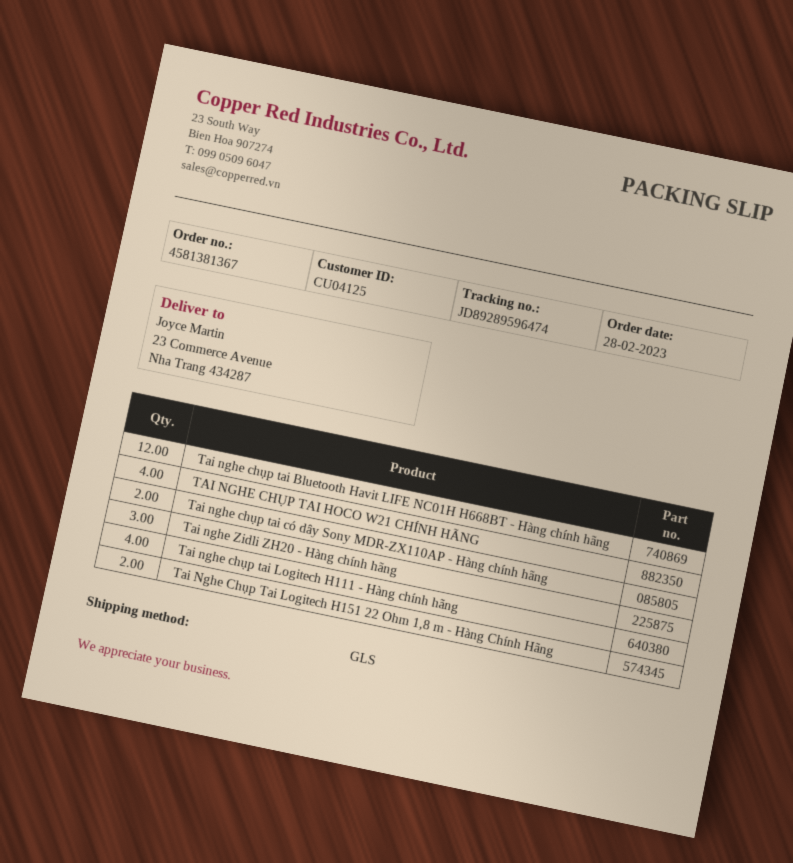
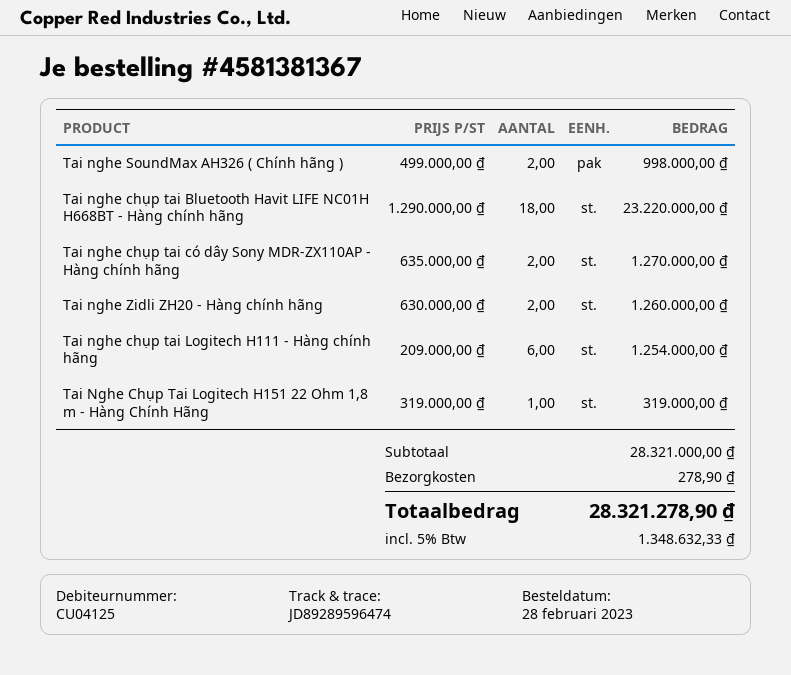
Tai nghe chụp tai Bluetooth Havit LIFE NC01H H668BT - Hàng chính hãng: 12 -> 18
TAI NGHE CHỤP TAI HOCO W21 CHÍNH HÃNG: 4 -> none
Tai nghe Zidli ZH20 - Hàng chính hãng: 3 -> 2
Tai nghe chụp tai Logitech H111 - Hàng chính hãng: 4 -> 6
Tai Nghe Chụp Tai Logitech H151 22 Ohm 1,8 m - Hàng Chính Hãng: 2 -> 1
Tai nghe SoundMax AH326 ( Chính hãng ): none -> 2

